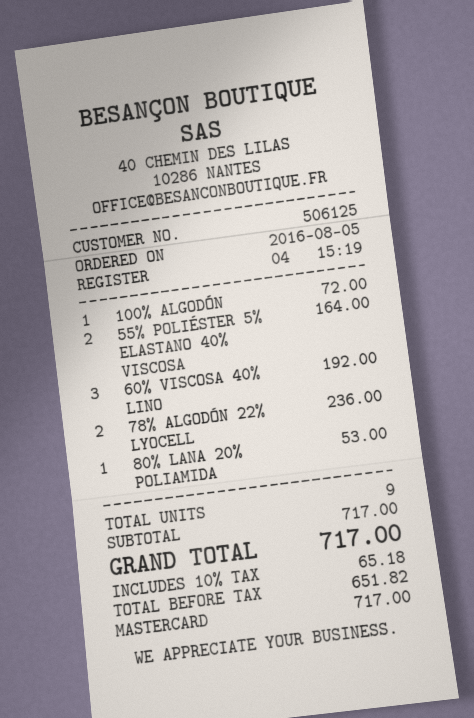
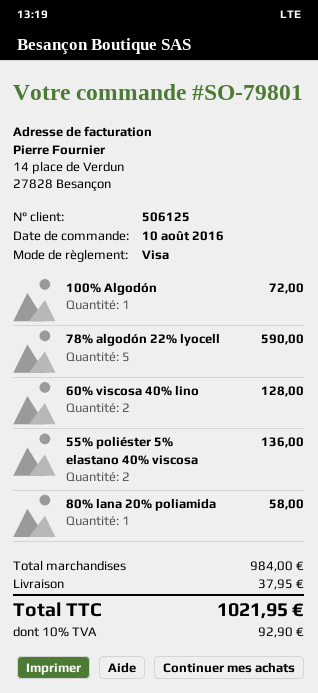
order date: 2016-08-05 -> 2016-08-10
payment method: Mastercard -> Visa
55% POLIÉSTER 5% ELASTANO 40% VISCOSA: 2 for 164.00 -> 2 for 136.00
60% VISCOSA 40% LINO: 3 for 192.00 -> 2 for 128.00
78% ALGODÓN 22% LYOCELL: 2 for 236.00 -> 5 for 590.00
80% LANA 20% POLIAMIDA: 1 for 53.00 -> 1 for 58.00
subtotal: 717.00 -> 984.00
shipping: none -> 37.95
tax: 10% = 65.18 -> 10% = 92.90
total: 717.00 -> 1021.95

